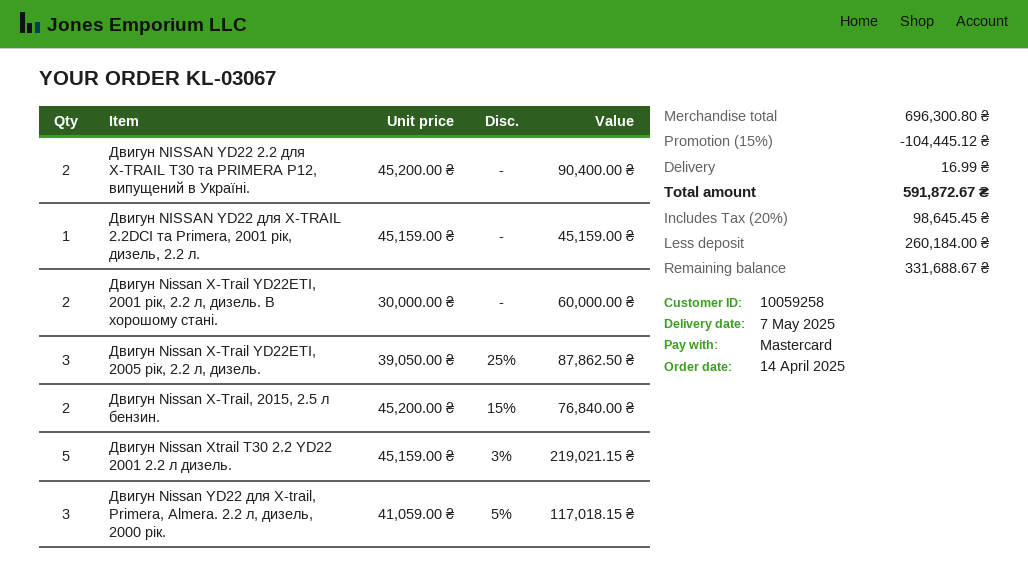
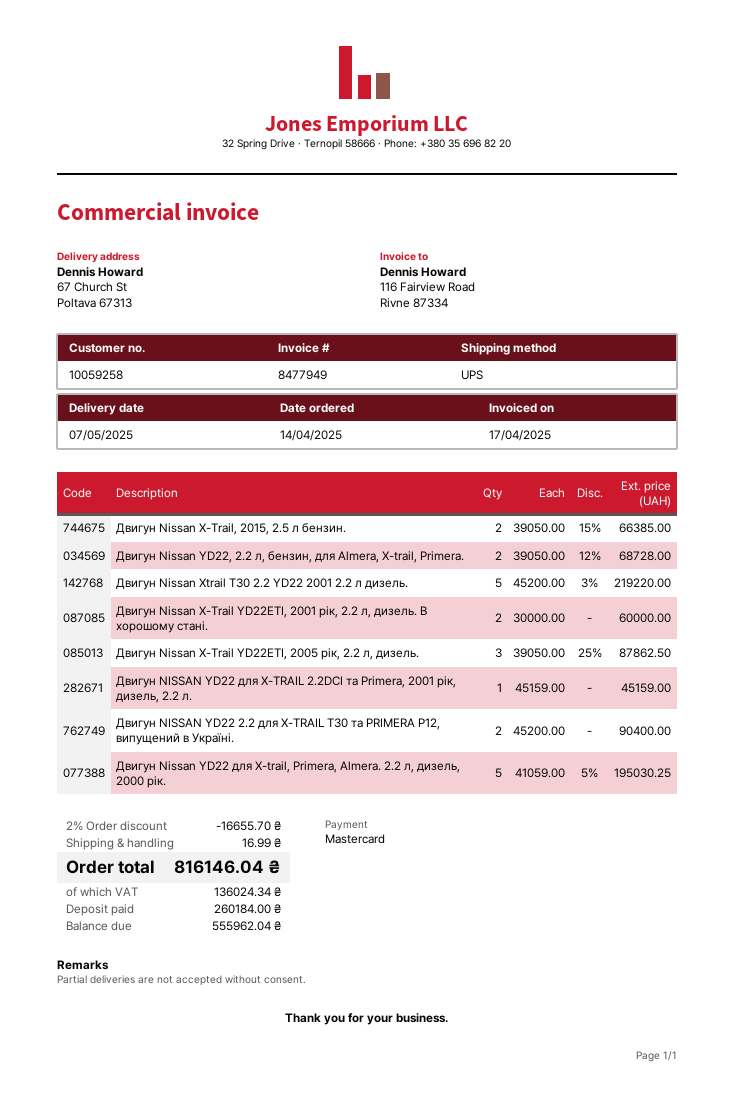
Двигун Nissan X-Trail, 2015, 2.5 л бензин.: 2 x 45200.00 - 15% = 76840.00 -> 2 x 39050.00 - 15% = 66385.00
Двигун Nissan Xtrail T30 2.2 YD22 2001 2.2 л дизель.: 5 x 45159.00 - 3% = 219021.15 -> 5 x 45200.00 - 3% = 219220.00
Двигун Nissan YD22 для X-trail, Primera, Almera. 2.2 л, дизель, 2000 рік.: 3 x 41059.00 - 5% = 117018.15 -> 5 x 41059.00 - 5% = 195030.25
Двигун Nissan YD22, 2.2 л, бензин, для Almera, X-trail, Primera.: none -> 2 x 39050.00 - 12% = 68728.00
discount: 15% = 104445.12 -> 2% = 16655.70
tax: 98645.45 -> 136024.34
total: 591872.67 -> 816146.04
balance: 331688.67 -> 555962.04

